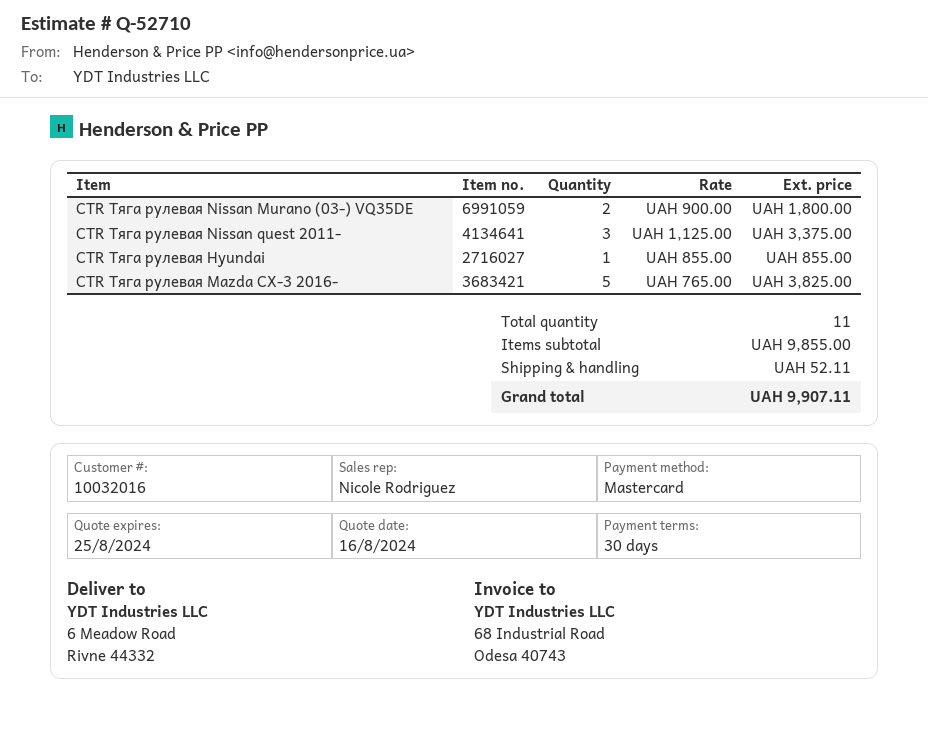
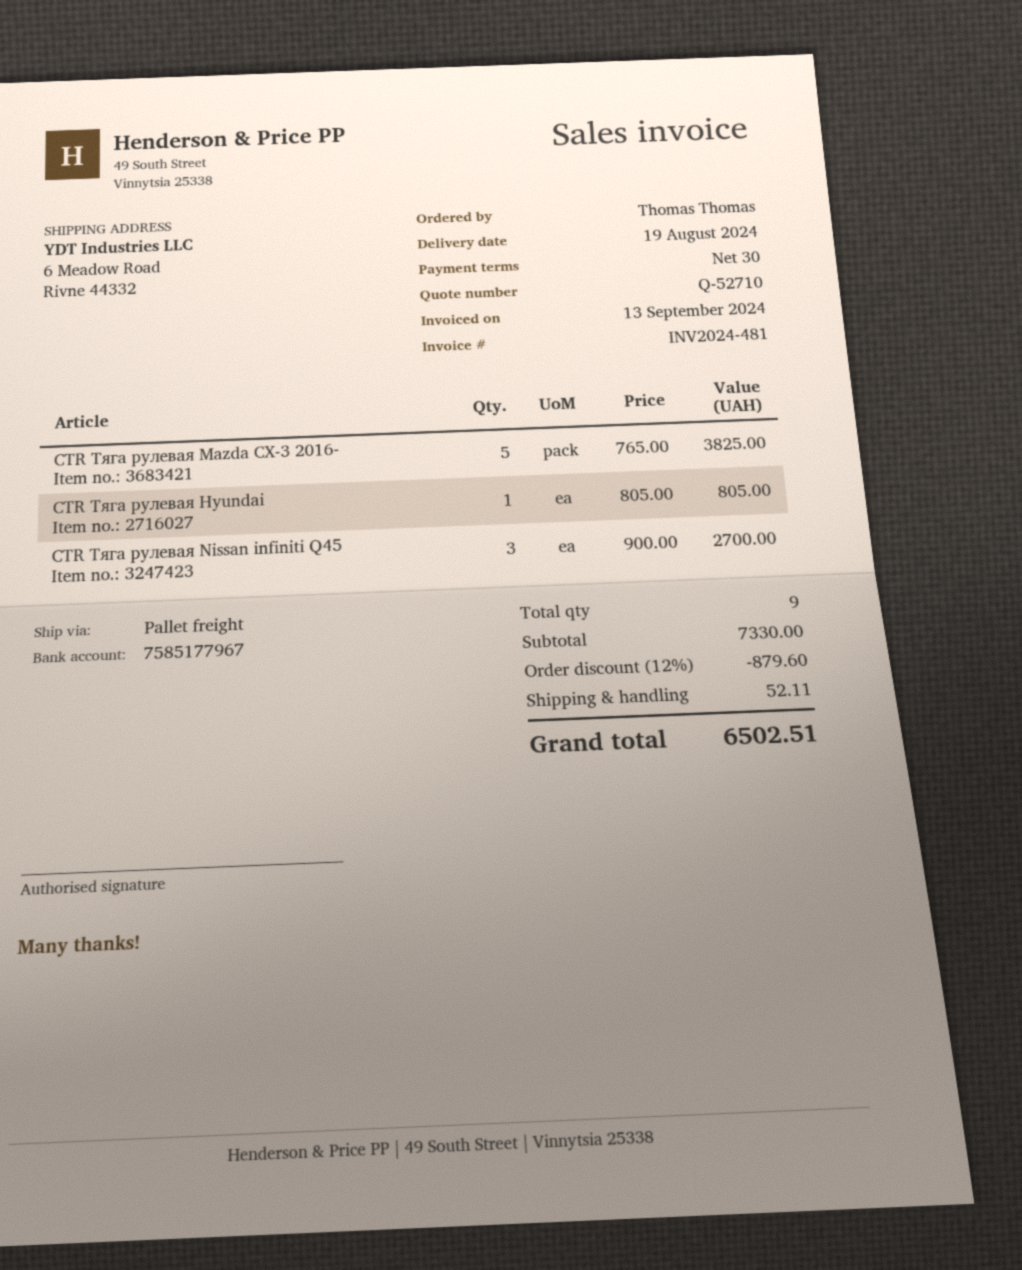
CTR Тяга рулевая Nissan Murano (03-) VQ35DE: 2 x 900.00 = 1800.00 -> none
CTR Тяга рулевая Nissan quest 2011-: 3 x 1125.00 = 3375.00 -> none
CTR Тяга рулевая Hyundai: 1 x 855.00 = 855.00 -> 1 x 805.00 = 805.00
CTR Тяга рулевая Nissan infiniti Q45: none -> 3 x 900.00 = 2700.00
total quantity: 11 -> 9
subtotal: 9855.00 -> 7330.00
discount: none -> 12% = 879.60
total: 9907.11 -> 6502.51

